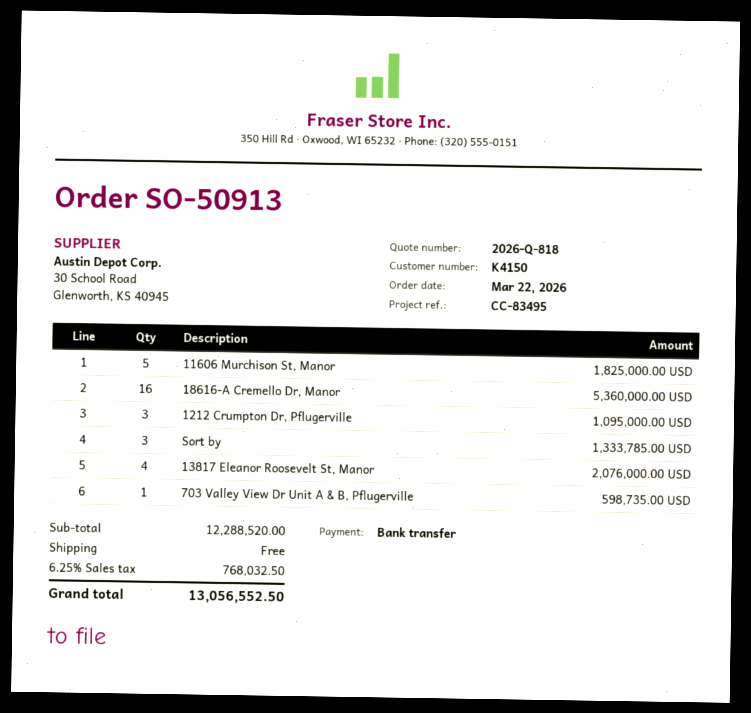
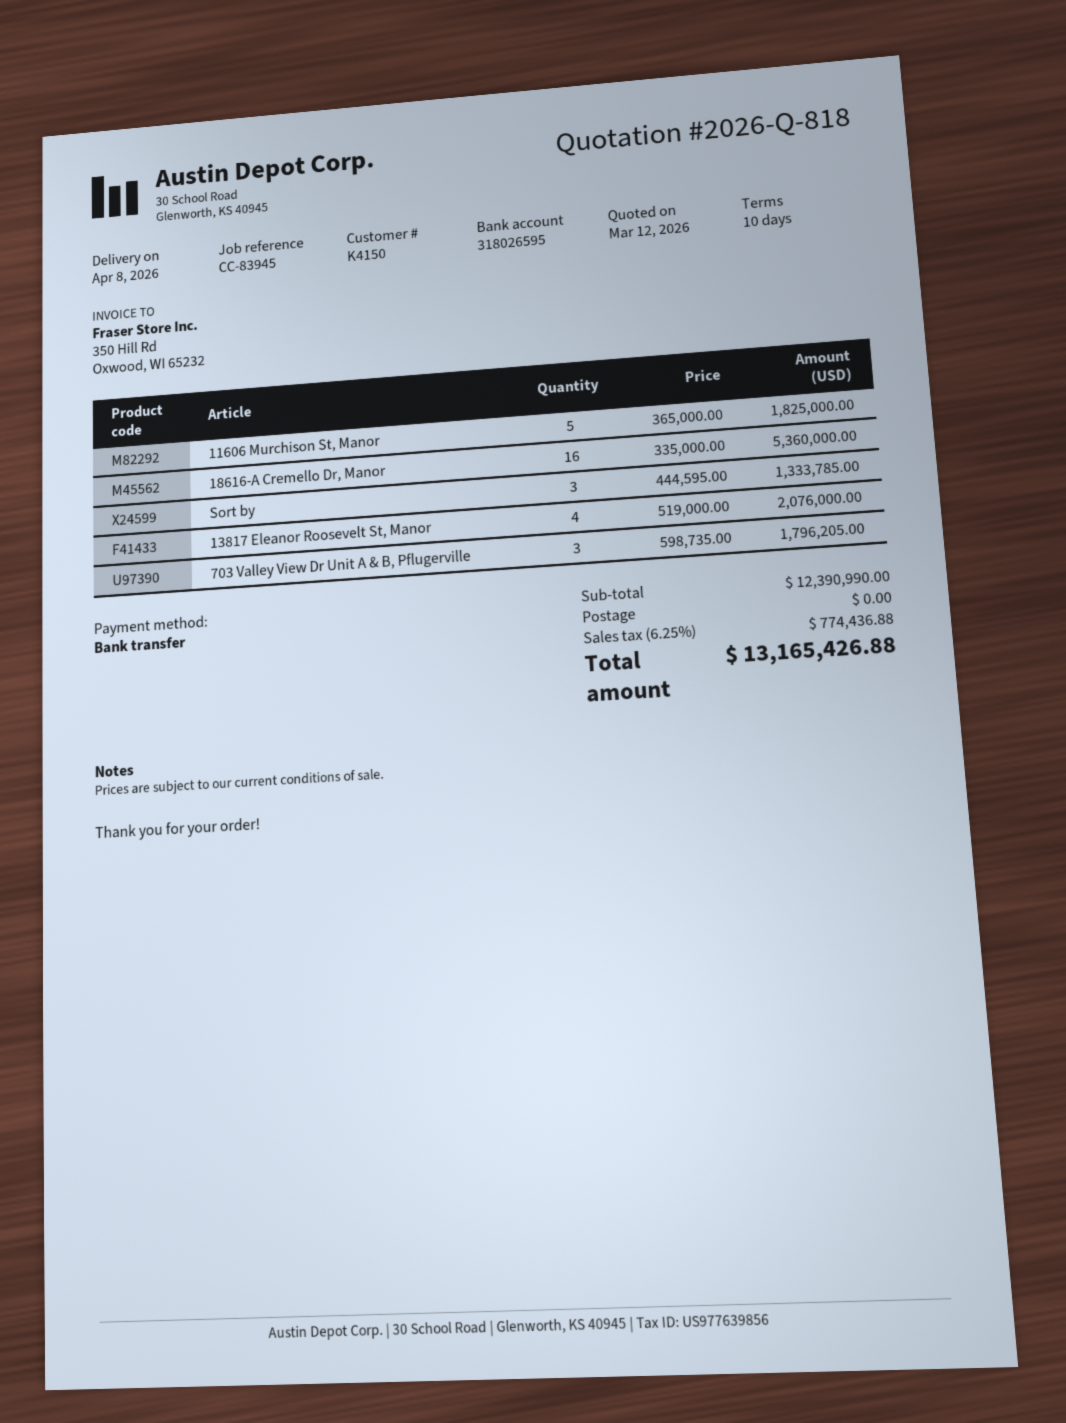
reference: CC-83495 -> CC-83945
1212 Crumpton Dr, Pflugerville: 3 for 1095000.00 -> none
703 Valley View Dr Unit A & B, Pflugerville: 1 for 598735.00 -> 3 for 1796205.00
subtotal: 12288520.00 -> 12390990.00
tax: 6.25% = 768032.50 -> 6.25% = 774436.88
total: 13056552.50 -> 13165426.88

